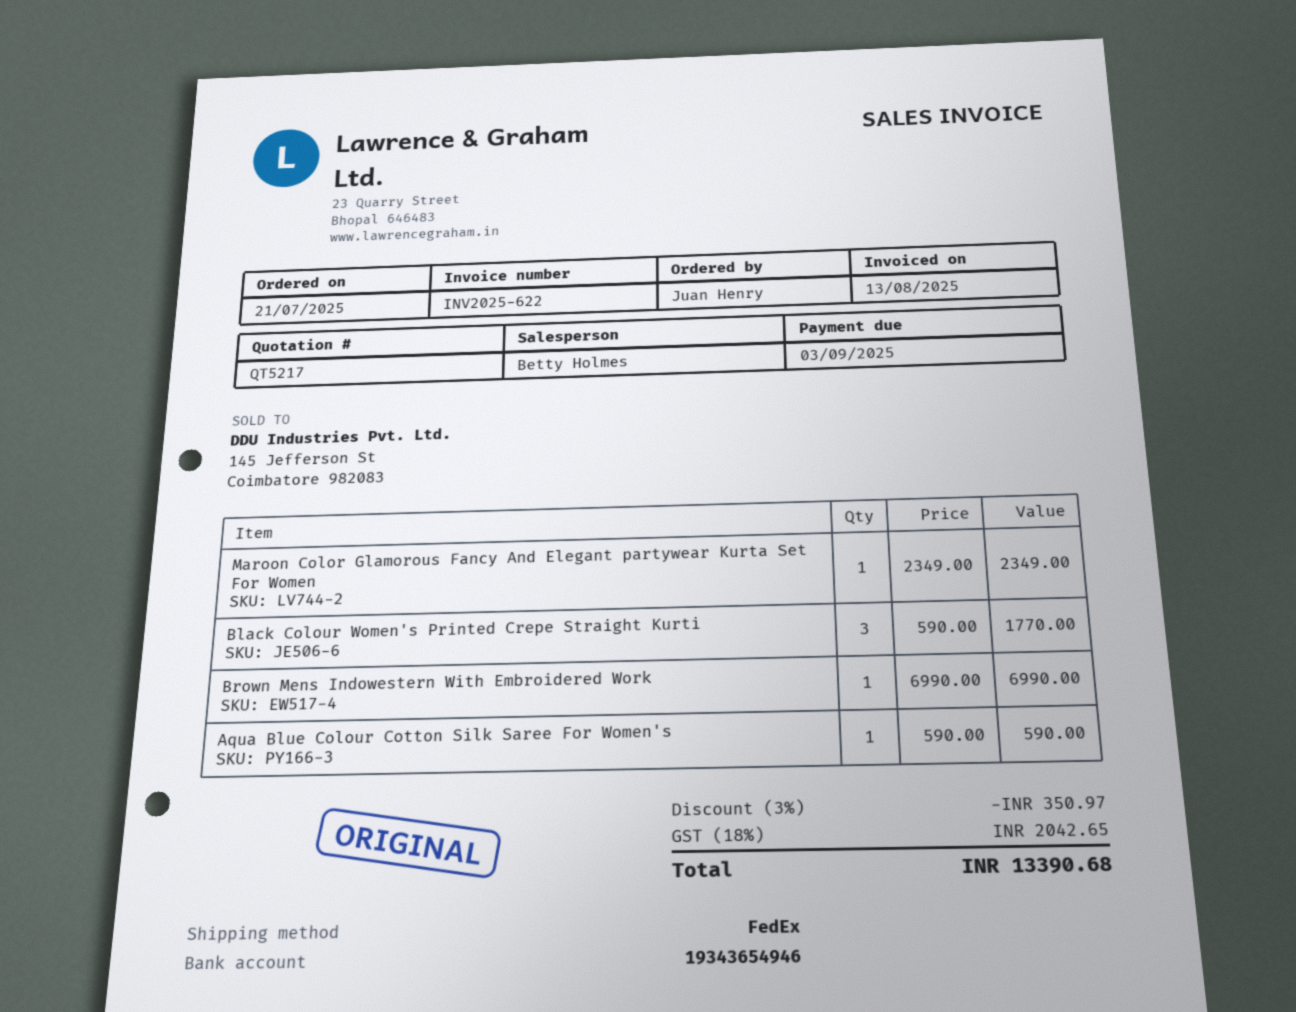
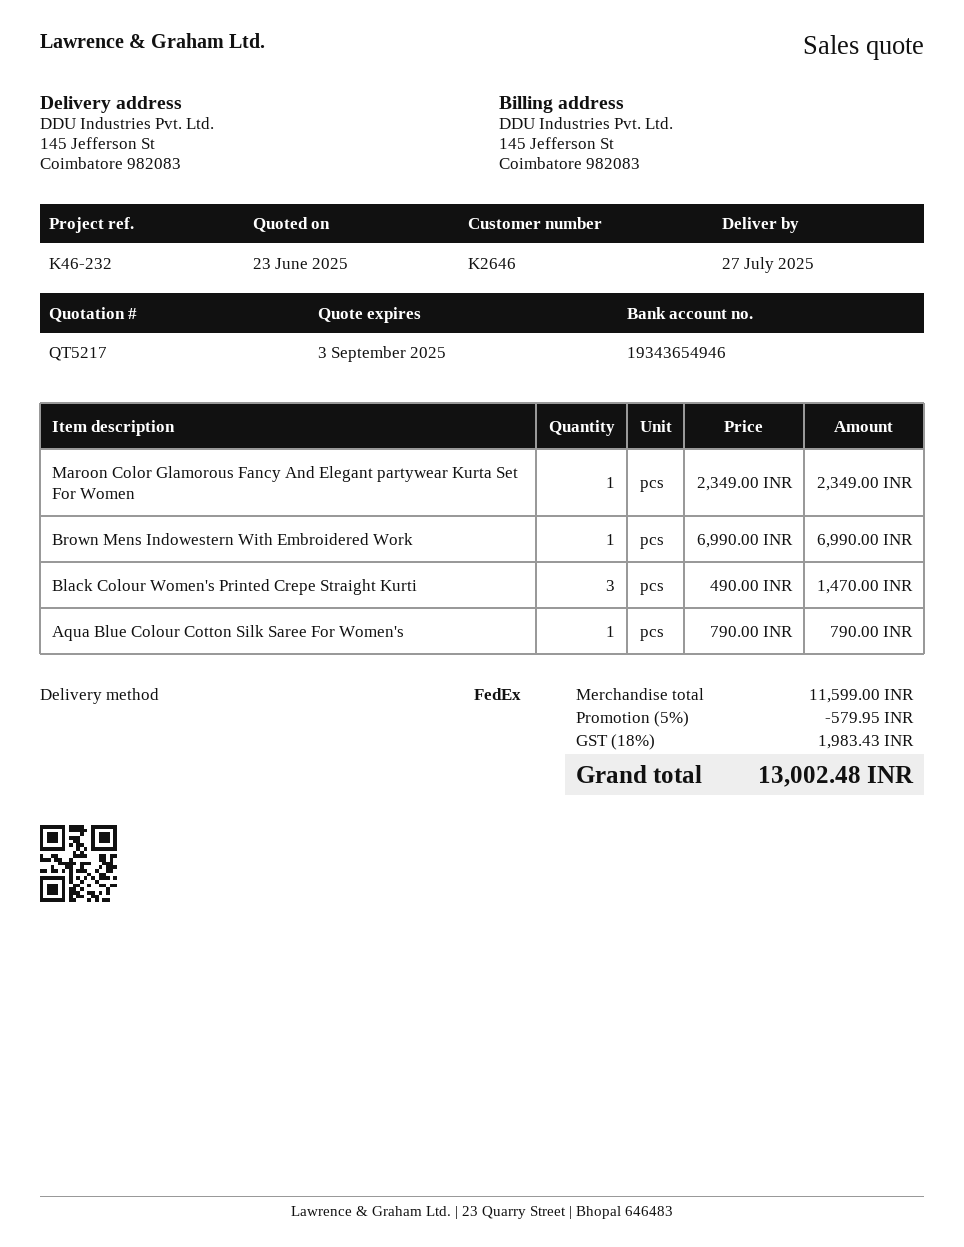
Black Colour Women's Printed Crepe Straight Kurti: 3 x 590.00 = 1770.00 -> 3 x 490.00 = 1470.00
Aqua Blue Colour Cotton Silk Saree For Women's: 1 x 590.00 = 590.00 -> 1 x 790.00 = 790.00
discount: 3% = 350.97 -> 5% = 579.95
tax: 18% = 2042.65 -> 18% = 1983.43
total: 13390.68 -> 13002.48

